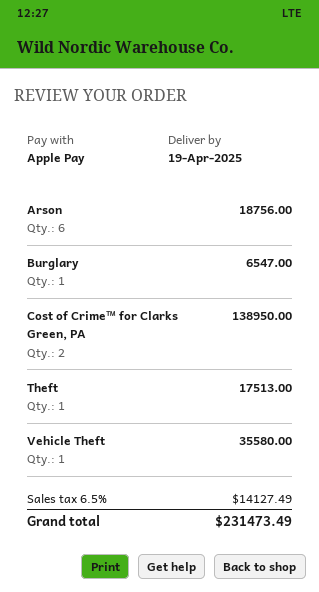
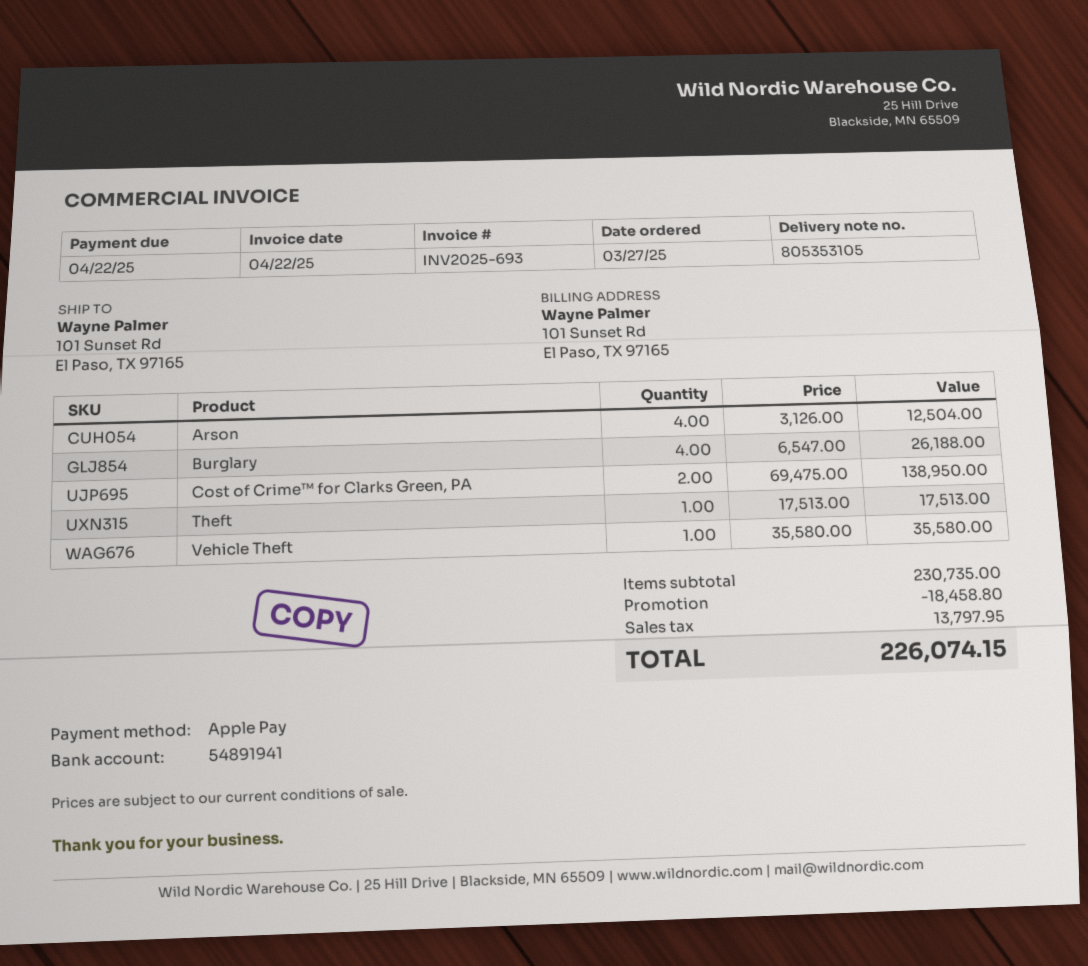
Arson: 6 for 18756.00 -> 4 for 12504.00
Burglary: 1 for 6547.00 -> 4 for 26188.00
discount: none -> 18458.80
tax: 14127.49 -> 13797.95
total: 231473.49 -> 226074.15

